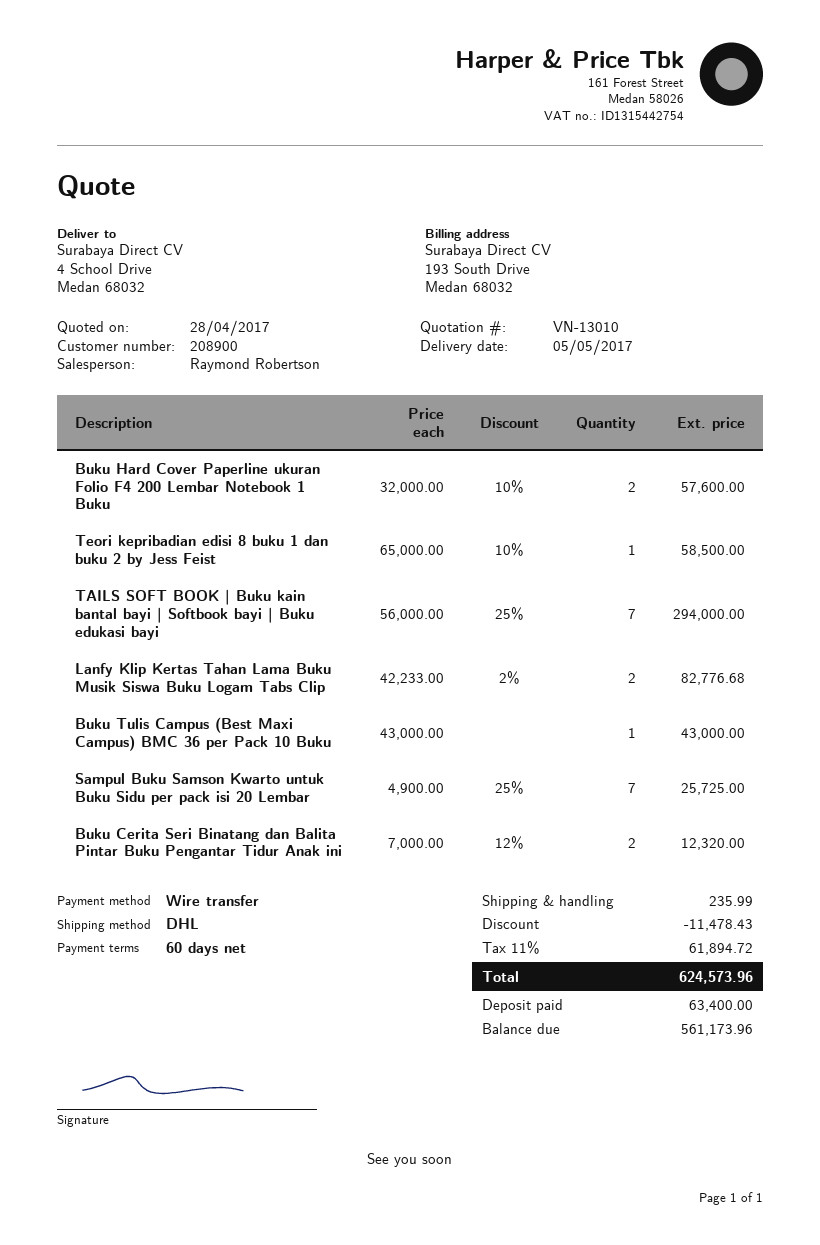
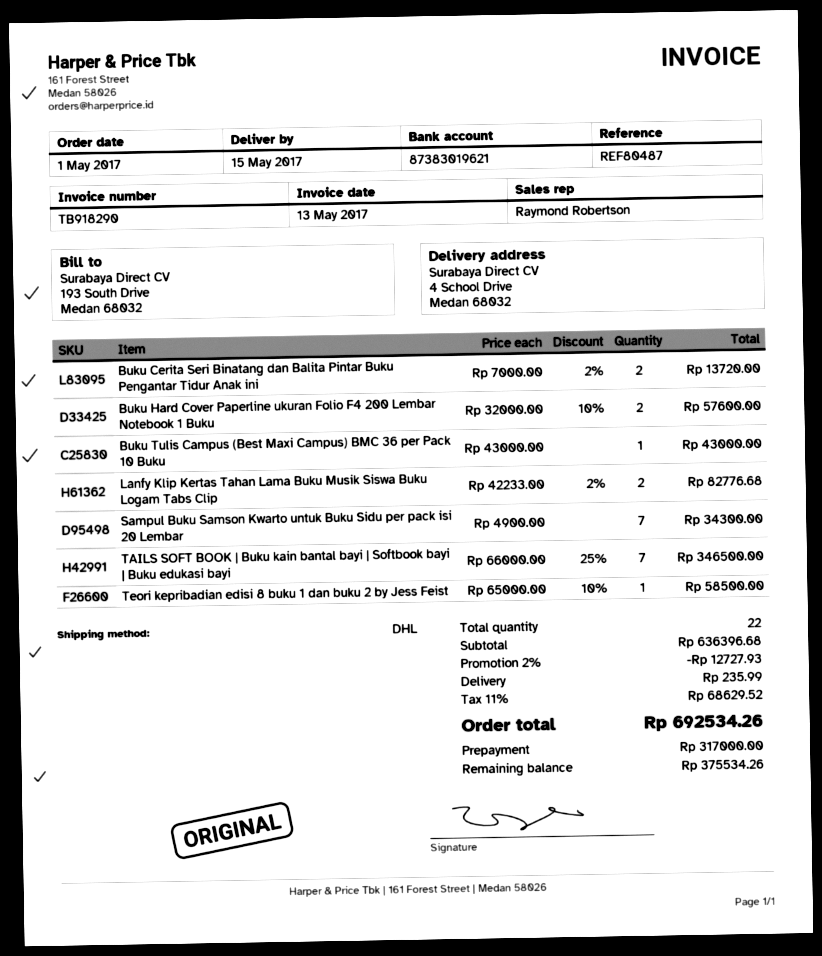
delivery date: 2017-05-05 -> 2017-05-15
TAILS SOFT BOOK | Buku kain bantal bayi | Softbook bayi | Buku edukasi bayi: 7 x 56000.00 - 25% = 294000.00 -> 7 x 66000.00 - 25% = 346500.00
Sampul Buku Samson Kwarto untuk Buku Sidu per pack isi 20 Lembar: 7 x 4900.00 - 25% = 25725.00 -> 7 x 4900.00 = 34300.00
Buku Cerita Seri Binatang dan Balita Pintar Buku Pengantar Tidur Anak ini: 2 x 7000.00 - 12% = 12320.00 -> 2 x 7000.00 - 2% = 13720.00
discount: 11478.43 -> 12727.93
tax: 11% = 61894.72 -> 11% = 68629.52
total: 624573.96 -> 692534.26
deposit: 63400.00 -> 317000.00
balance: 561173.96 -> 375534.26

